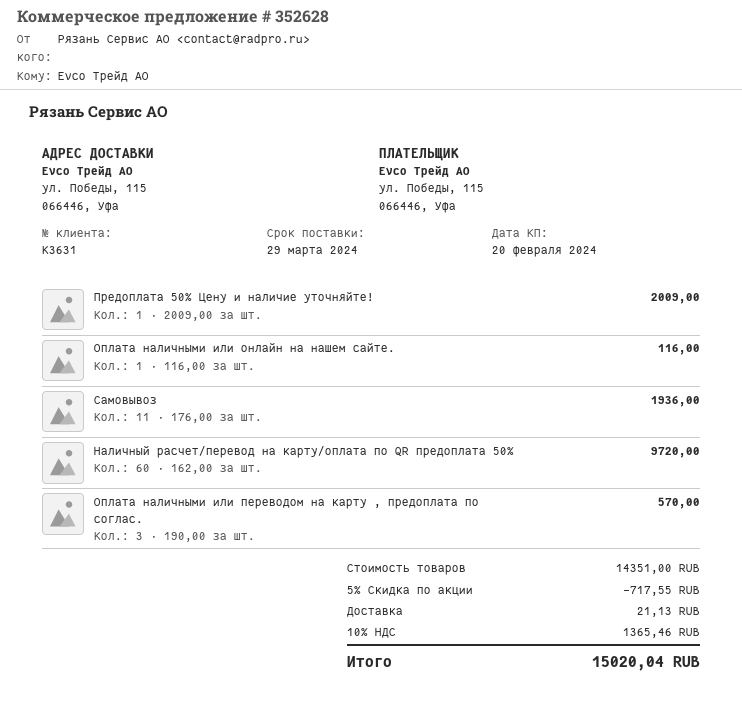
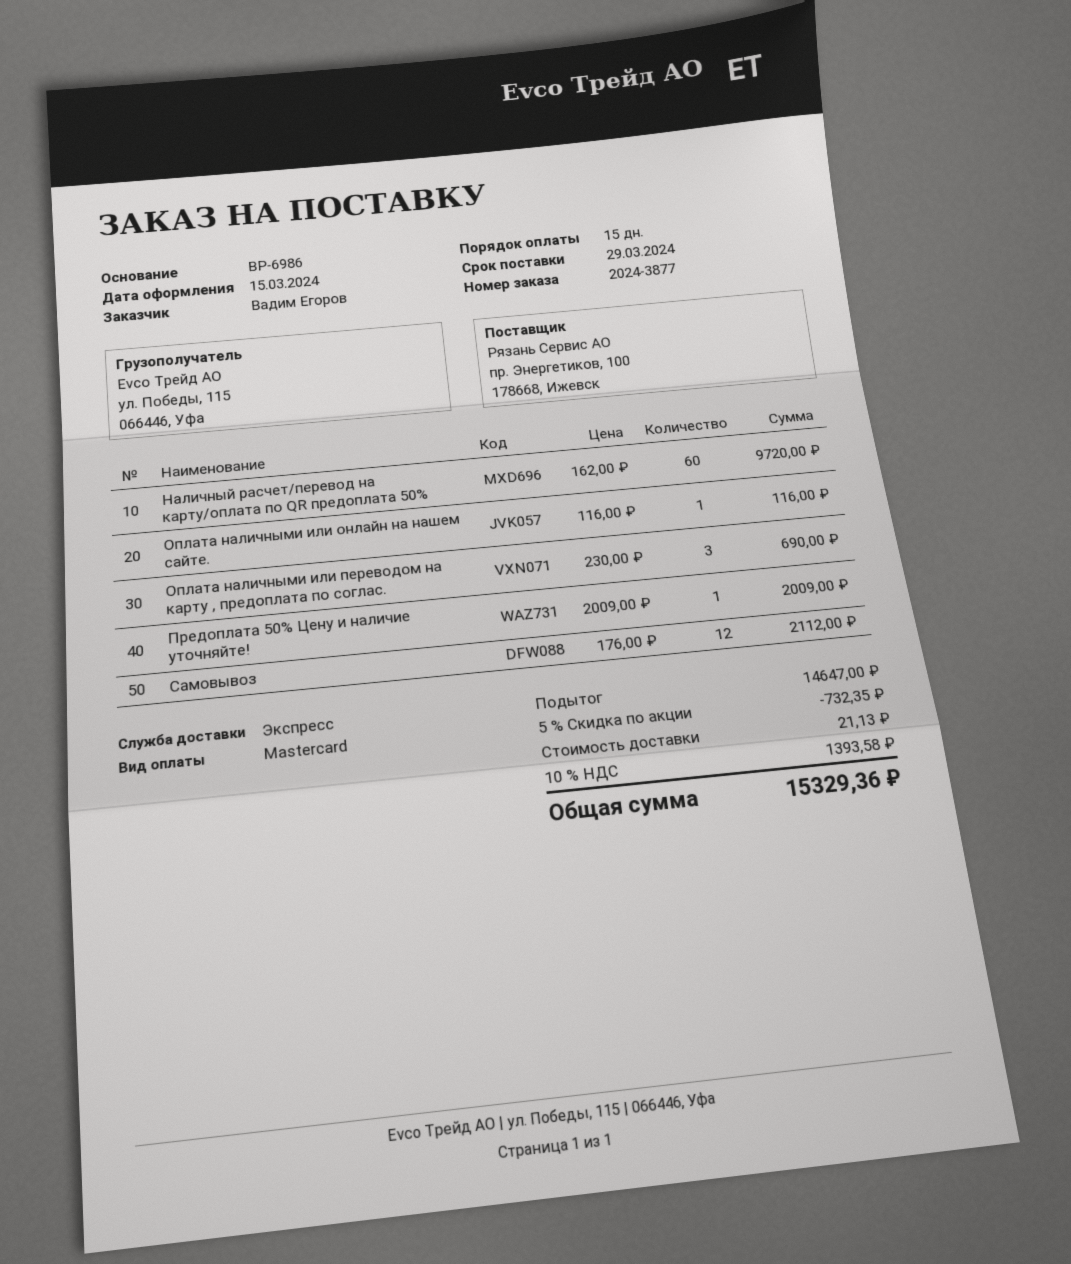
Самовывоз: 11 x 176.00 = 1936.00 -> 12 x 176.00 = 2112.00
Оплата наличными или переводом на карту , предоплата по соглас.: 3 x 190.00 = 570.00 -> 3 x 230.00 = 690.00
subtotal: 14351.00 -> 14647.00
discount: 5% = 717.55 -> 5% = 732.35
tax: 10% = 1365.46 -> 10% = 1393.58
total: 15020.04 -> 15329.36

